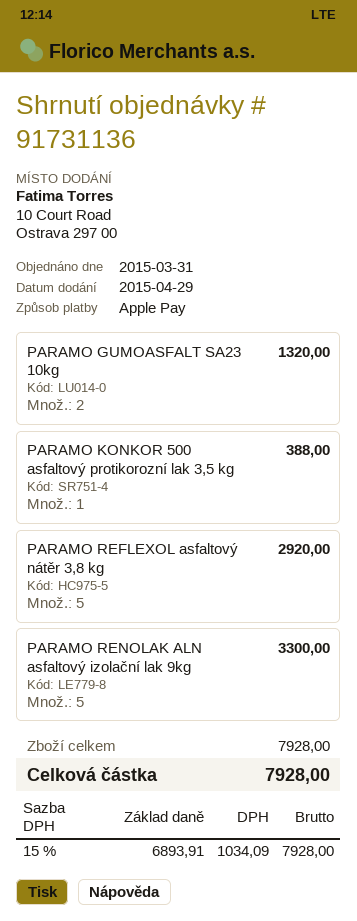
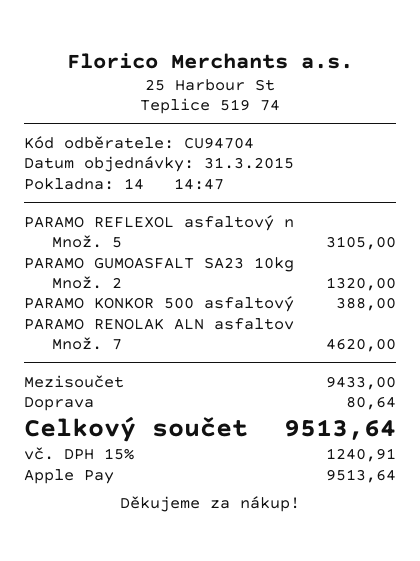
PARAMO REFLEXOL asfaltový nátěr 3,8 kg: 5 for 2920.00 -> 5 for 3105.00
PARAMO RENOLAK ALN asfaltový izolační lak 9kg: 5 for 3300.00 -> 7 for 4620.00
subtotal: 7928.00 -> 9433.00
shipping: none -> 80.64
tax: 15% = 1034.09 -> 15% = 1240.91
total: 7928.00 -> 9513.64

